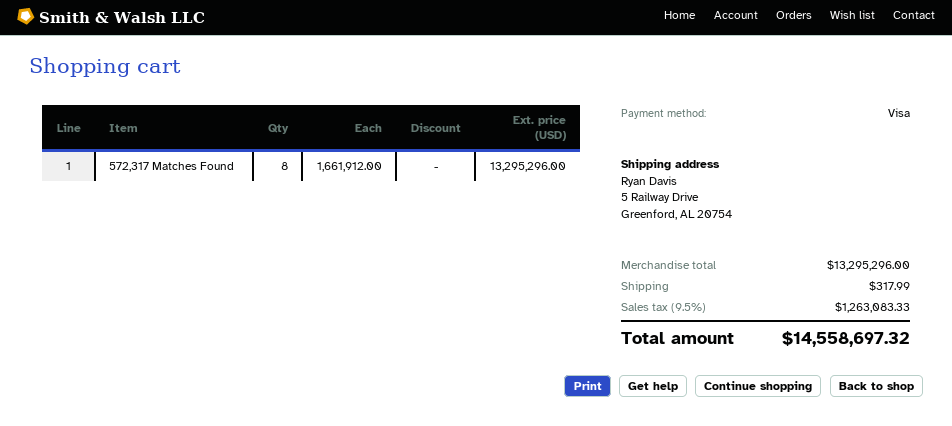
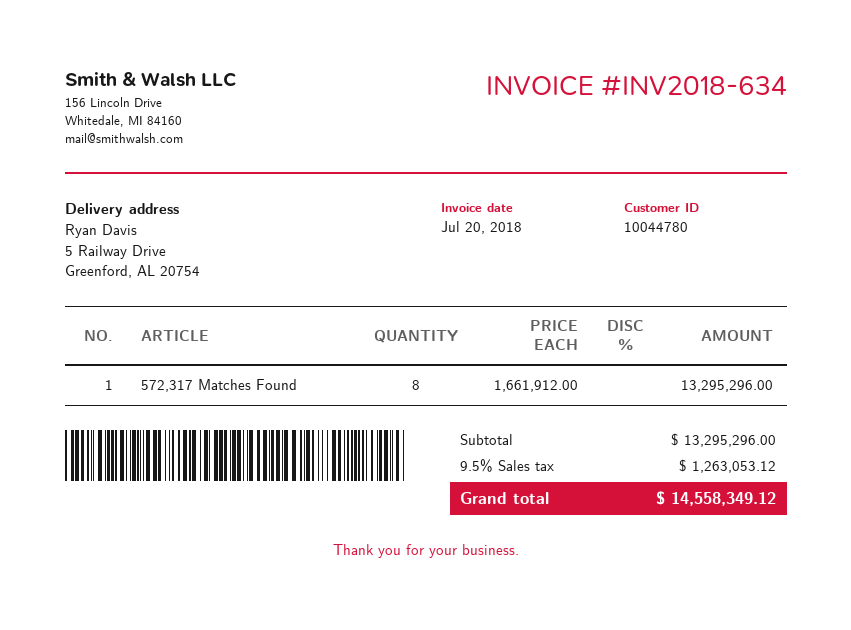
shipping: 317.99 -> none
tax: 9.5% = 1263083.33 -> 9.5% = 1263053.12
total: 14558697.32 -> 14558349.12

